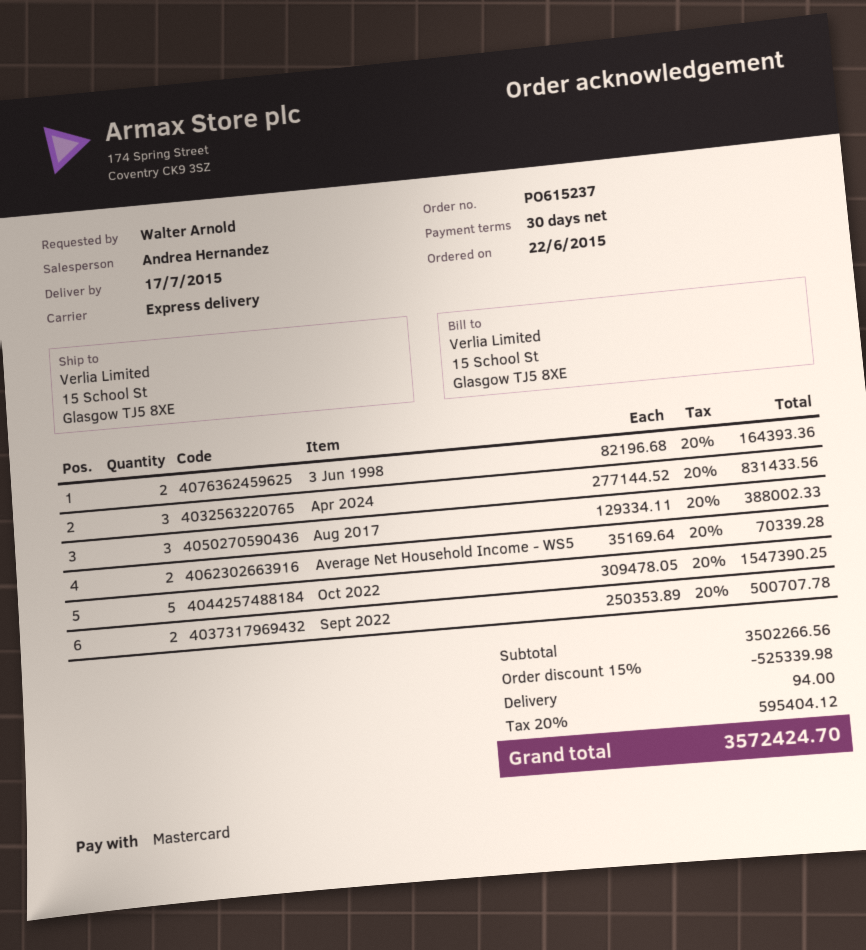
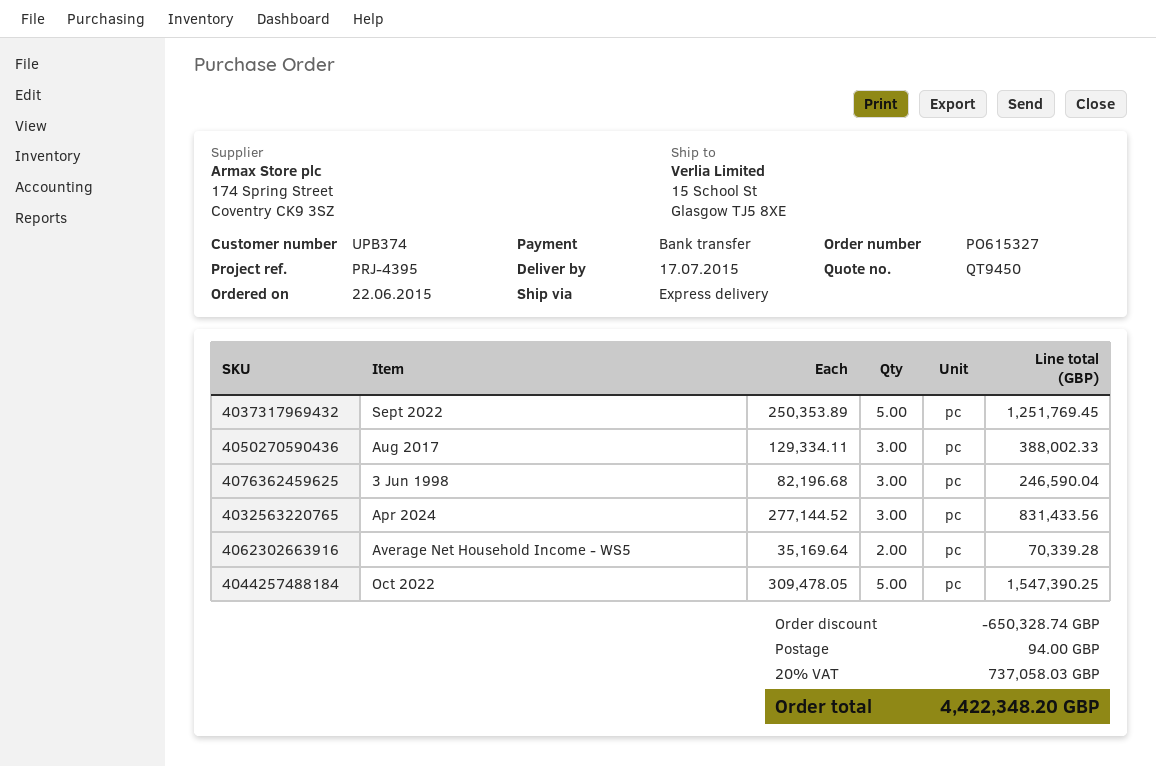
order number: PO615237 -> PO615327
payment method: Mastercard -> bank transfer
3 Jun 1998: 2 x 82196.68 = 164393.36 -> 3 x 82196.68 = 246590.04
Sept 2022: 2 x 250353.89 = 500707.78 -> 5 x 250353.89 = 1251769.45
discount: 525339.98 -> 650328.74
tax: 20% = 595404.12 -> 20% = 737058.03
total: 3572424.70 -> 4422348.20

